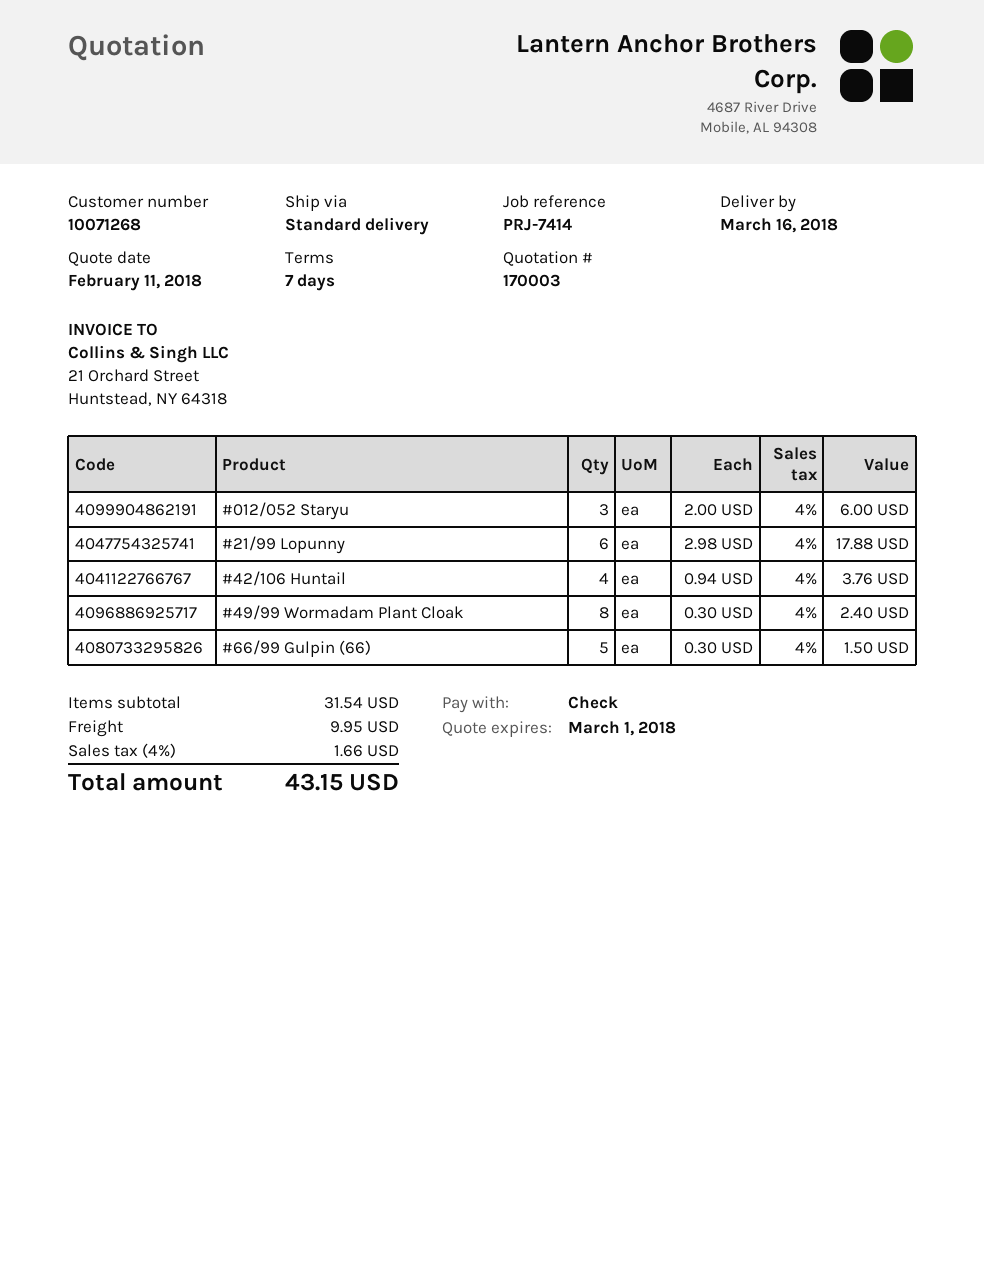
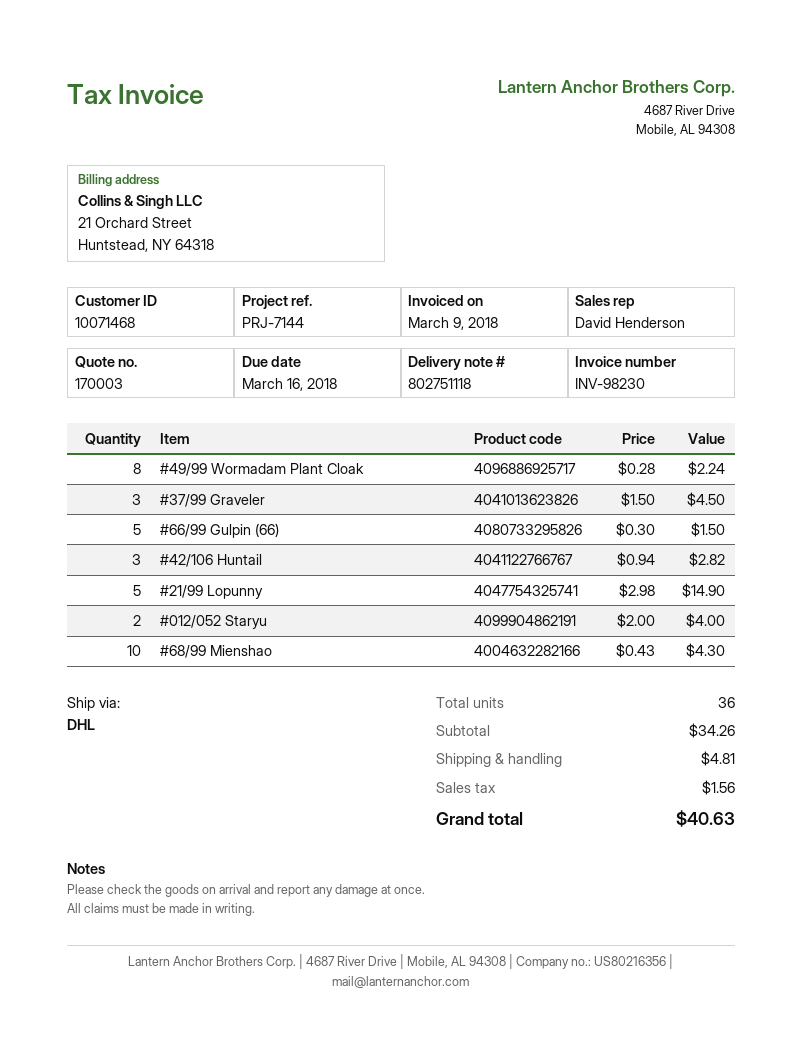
customer number: 10071268 -> 10071468
reference: PRJ-7414 -> PRJ-7144
shipping method: standard -> DHL
#012/052 Staryu: 3 x 2.00 = 6.00 -> 2 x 2.00 = 4.00
#21/99 Lopunny: 6 x 2.98 = 17.88 -> 5 x 2.98 = 14.90
#42/106 Huntail: 4 x 0.94 = 3.76 -> 3 x 0.94 = 2.82
#49/99 Wormadam Plant Cloak: 8 x 0.30 = 2.40 -> 8 x 0.28 = 2.24
#37/99 Graveler: none -> 3 x 1.50 = 4.50
#68/99 Mienshao: none -> 10 x 0.43 = 4.30
subtotal: 31.54 -> 34.26
shipping: 9.95 -> 4.81
tax: 1.66 -> 1.56
total: 43.15 -> 40.63

